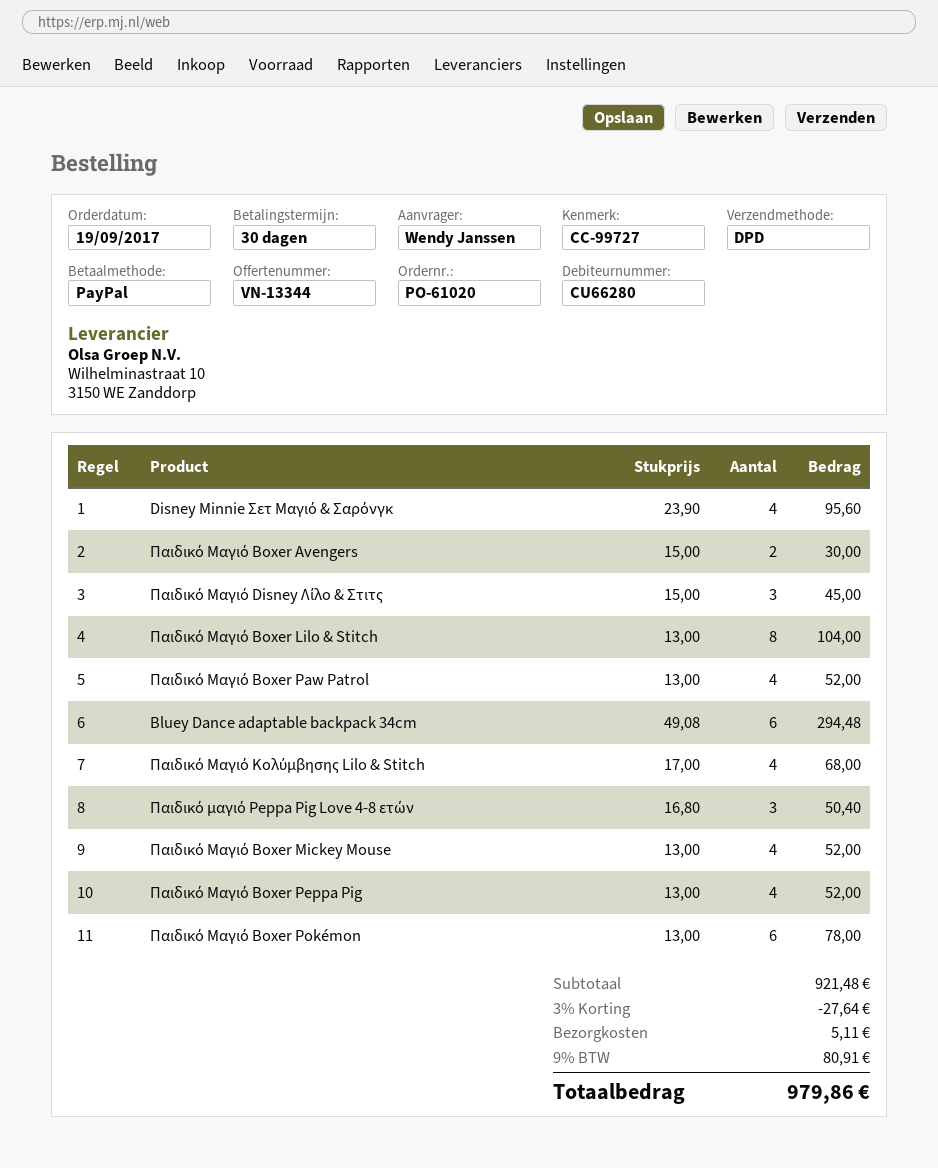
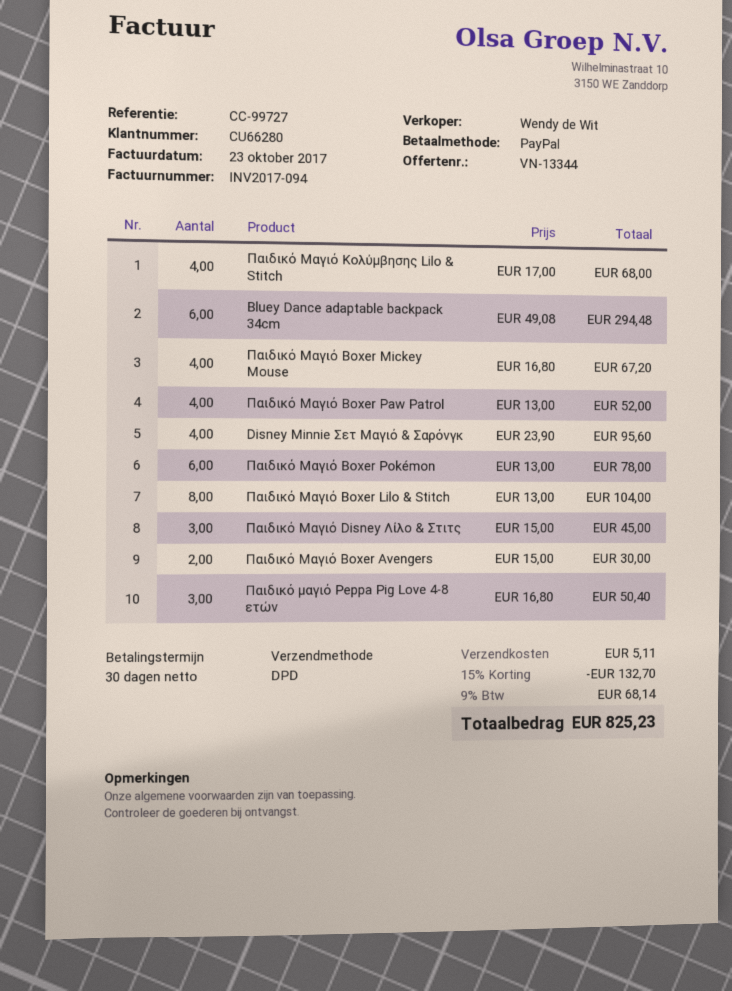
Παιδικό Μαγιό Boxer Mickey Mouse: 4 x 13.00 = 52.00 -> 4 x 16.80 = 67.20
Παιδικό Μαγιό Boxer Peppa Pig: 4 x 13.00 = 52.00 -> none
discount: 3% = 27.64 -> 15% = 132.70
tax: 9% = 80.91 -> 9% = 68.14
total: 979.86 -> 825.23

